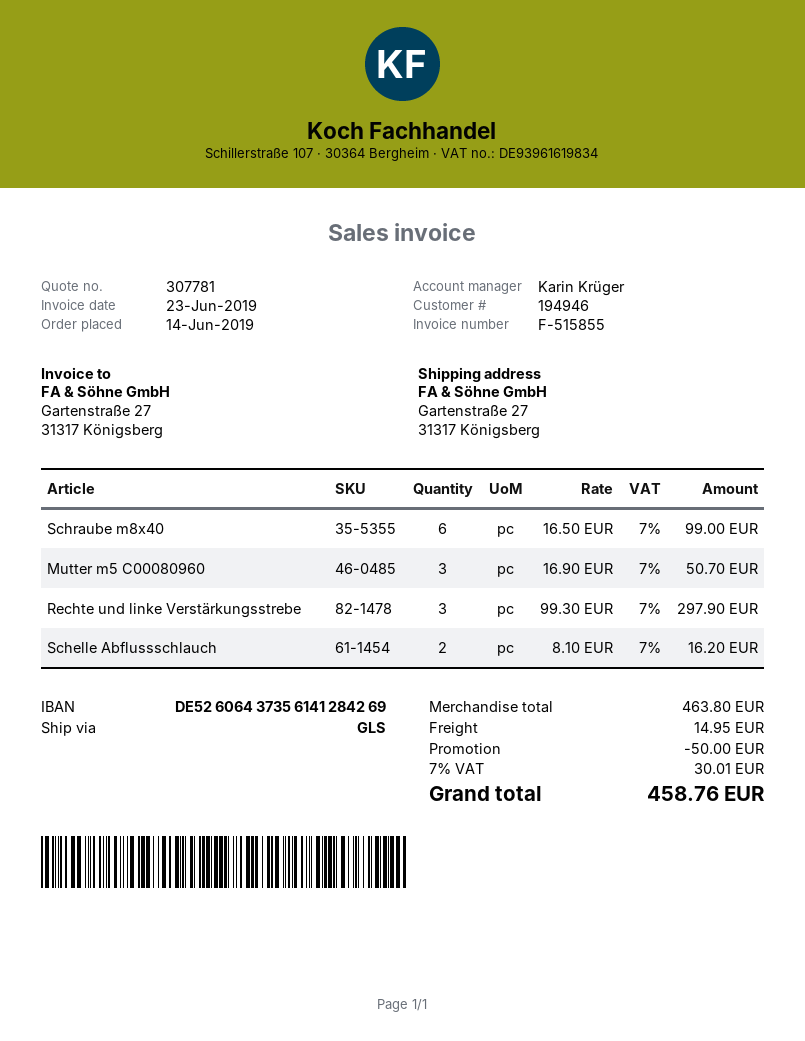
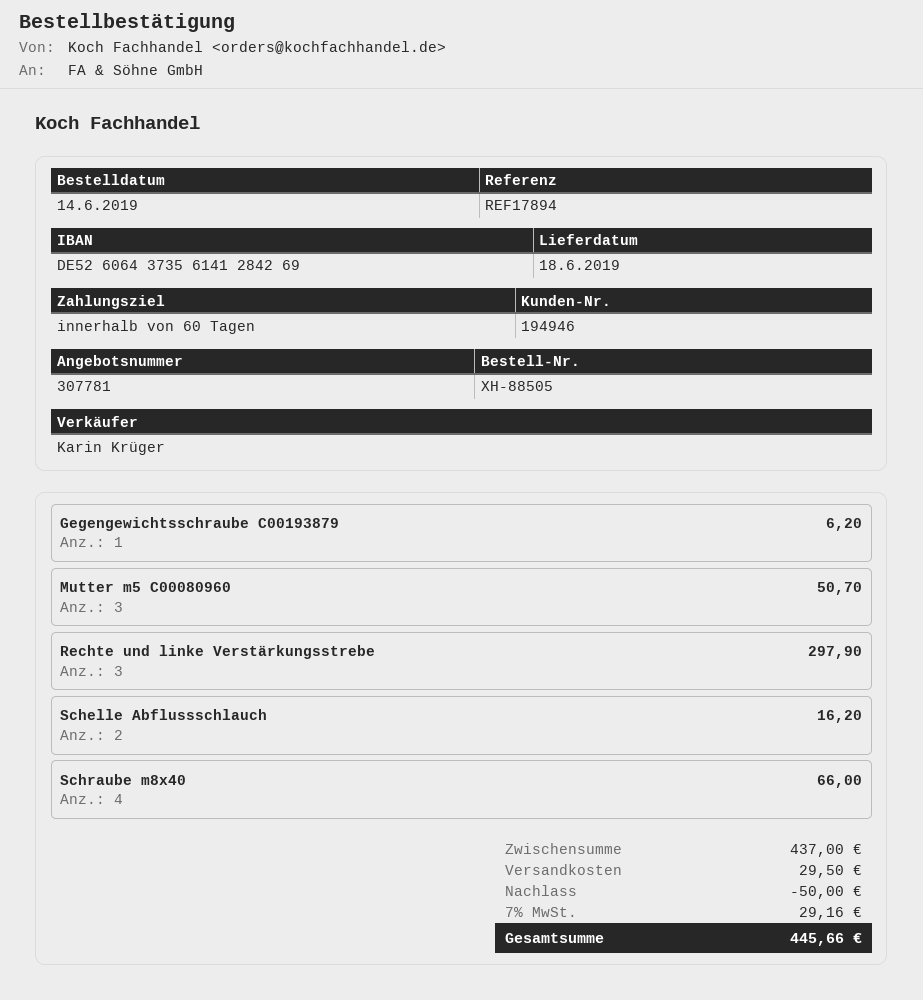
Schraube m8x40: 6 for 99.00 -> 4 for 66.00
Gegengewichtsschraube C00193879: none -> 1 for 6.20
subtotal: 463.80 -> 437.00
shipping: 14.95 -> 29.50
tax: 7% = 30.01 -> 7% = 29.16
total: 458.76 -> 445.66

